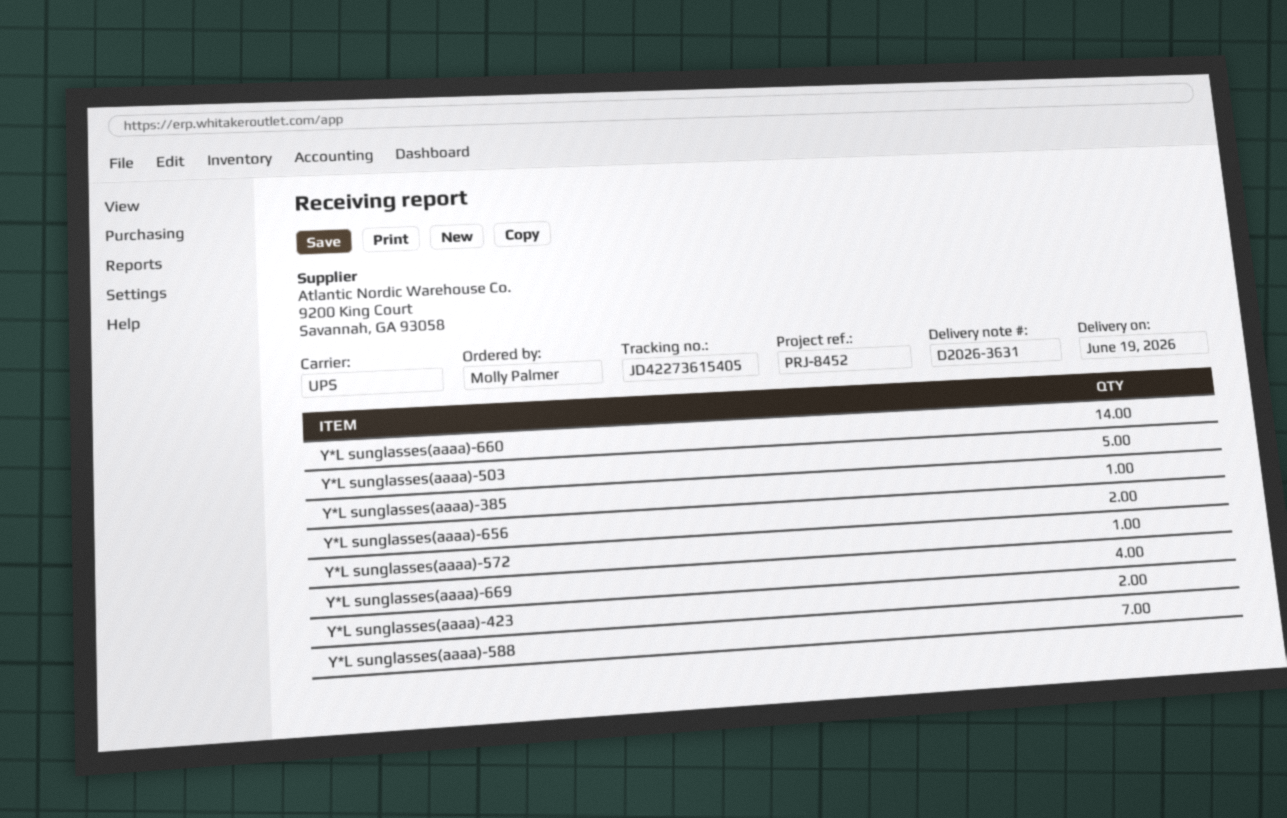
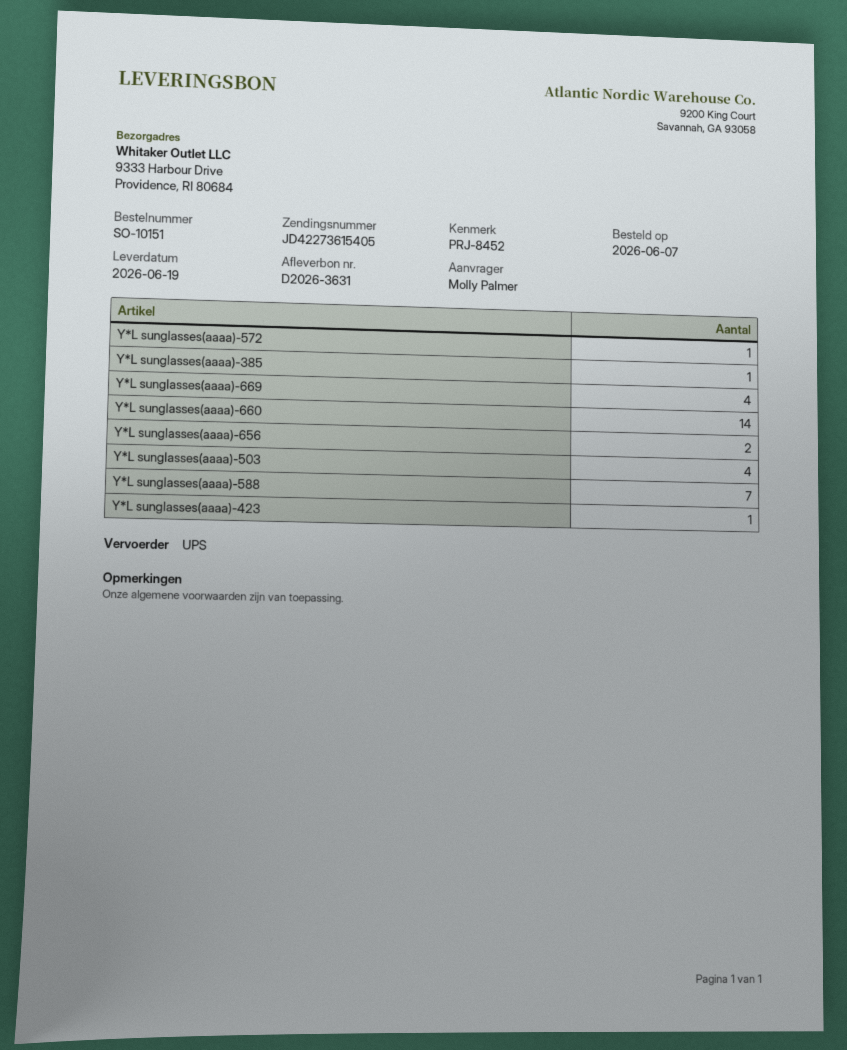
Y*L sunglasses(aaaa)-503: 5 -> 4
Y*L sunglasses(aaaa)-423: 2 -> 1

